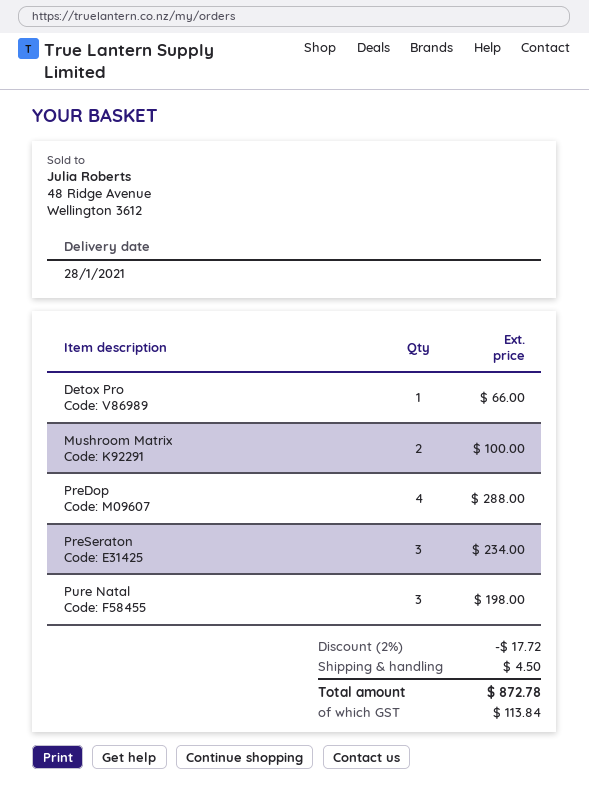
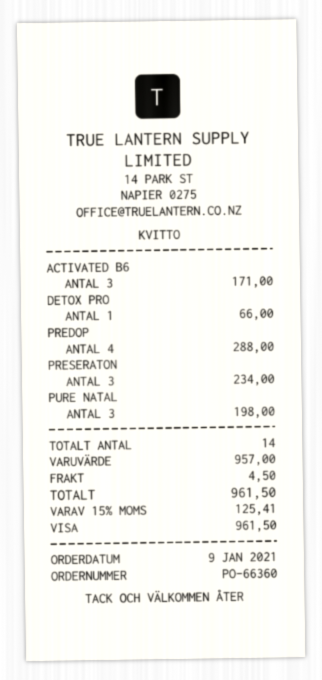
Mushroom Matrix: 2 for 100.00 -> none
ACTIVATED B6: none -> 3 for 171.00
discount: 2% = 17.72 -> none
tax: 113.84 -> 125.41
total: 872.78 -> 961.50

